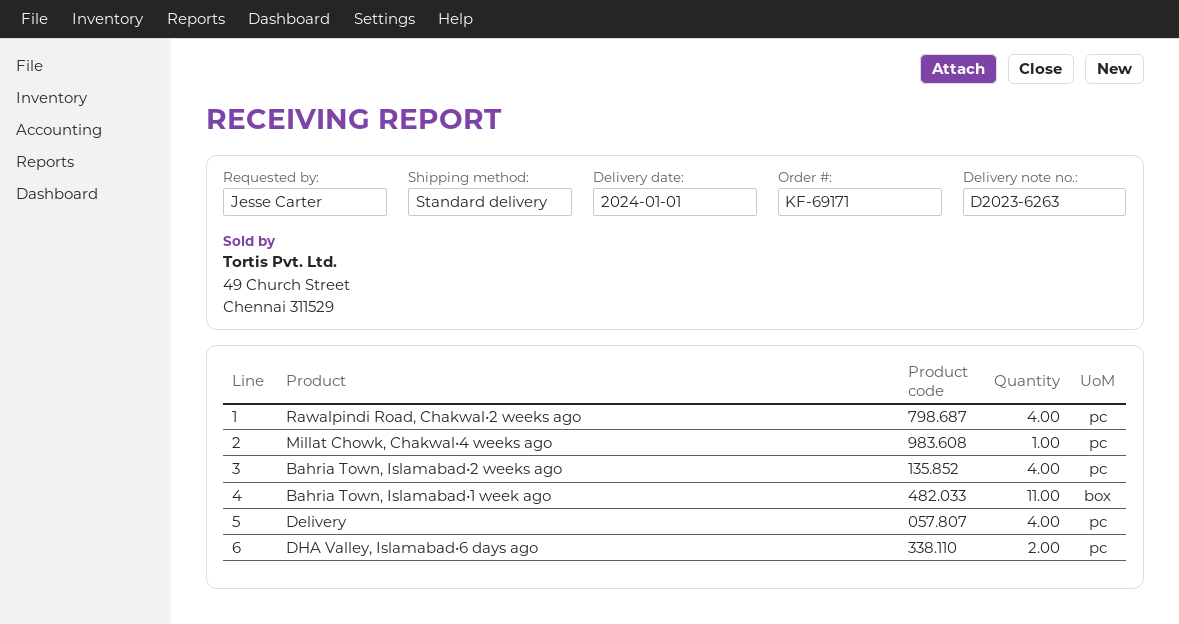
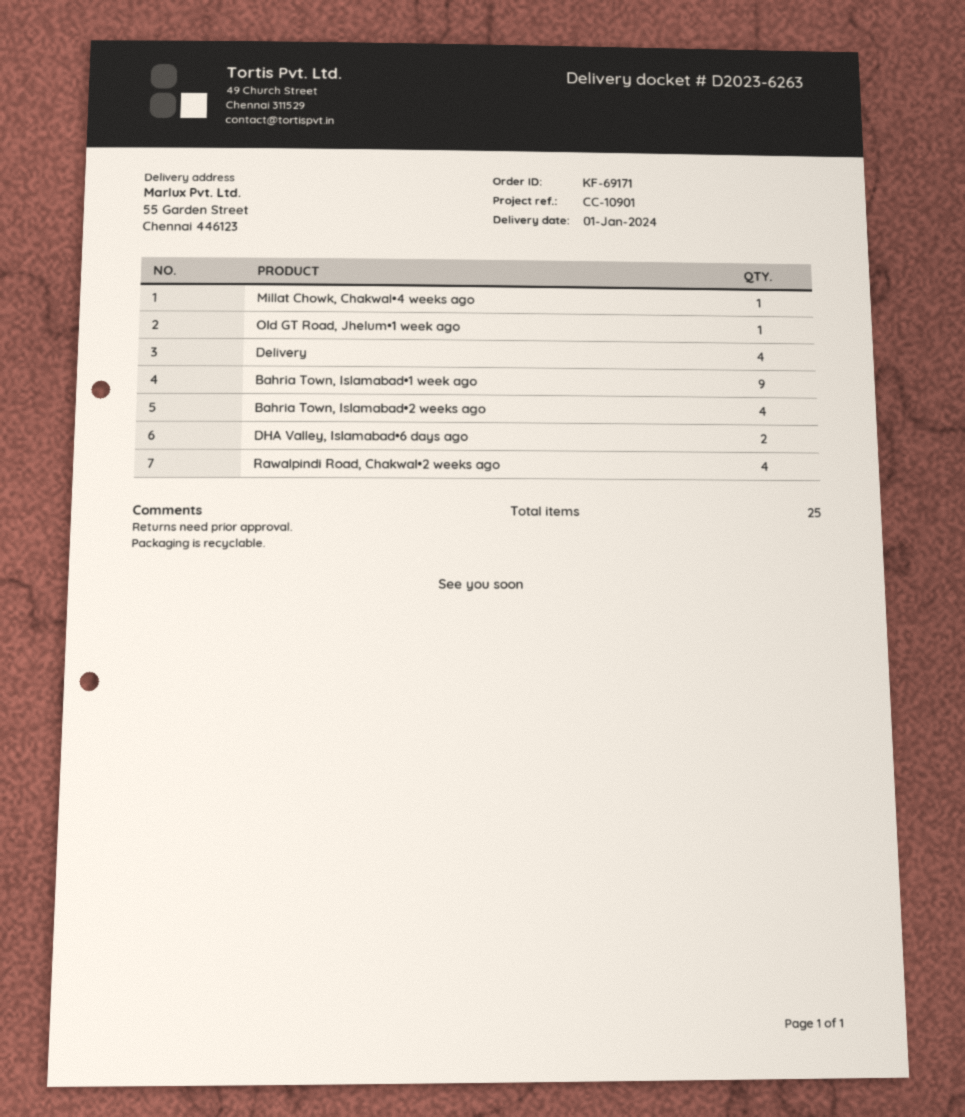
Bahria Town, Islamabad•1 week ago: 11 -> 9
Old GT Road, Jhelum•1 week ago: none -> 1

